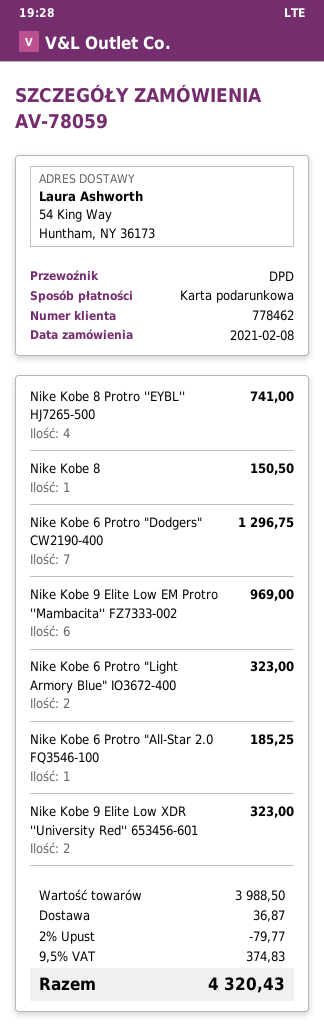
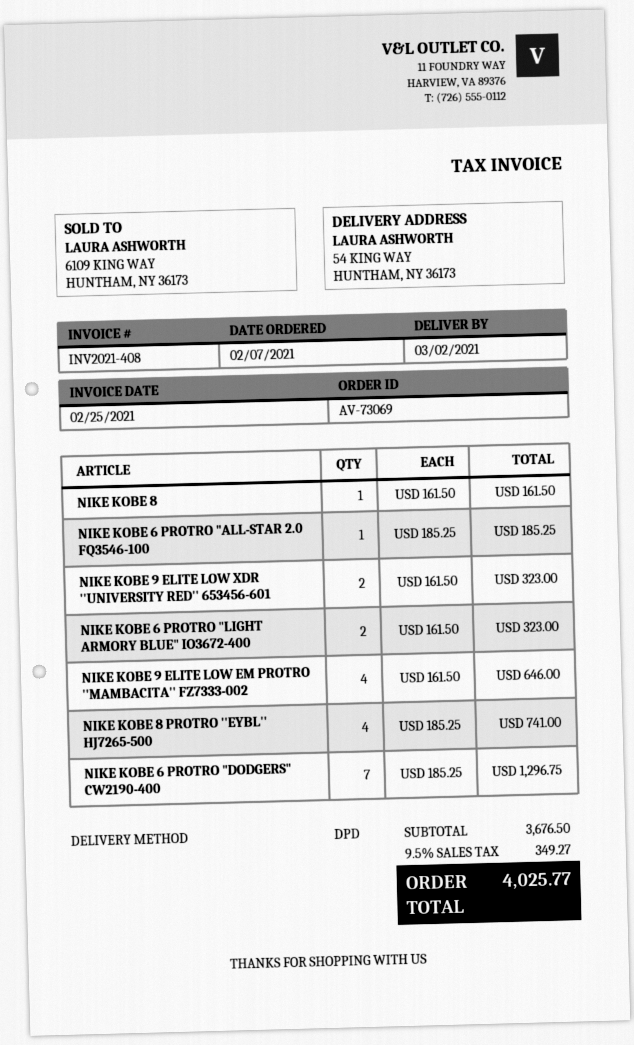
order number: AV-78059 -> AV-73069
order date: 2021-02-08 -> 2021-02-07
Nike Kobe 8: 1 for 150.50 -> 1 for 161.50
Nike Kobe 9 Elite Low EM Protro ''Mambacita'' FZ7333-002: 6 for 969.00 -> 4 for 646.00
subtotal: 3988.50 -> 3676.50
discount: 2% = 79.77 -> none
shipping: 36.87 -> none
tax: 9.5% = 374.83 -> 9.5% = 349.27
total: 4320.43 -> 4025.77

